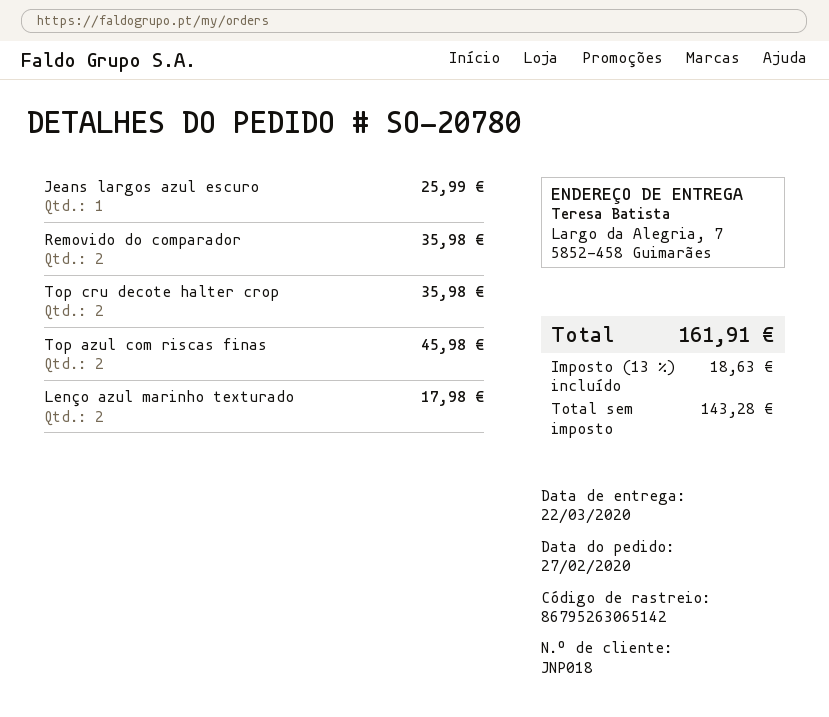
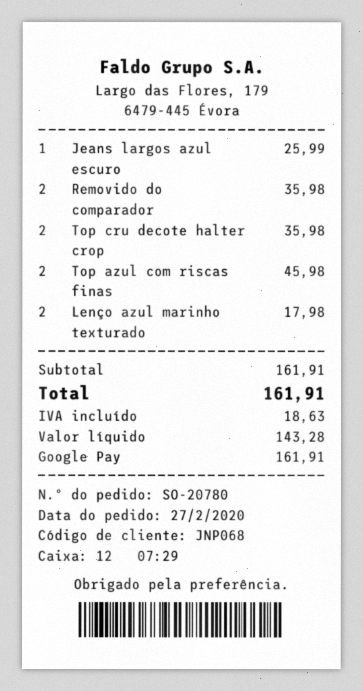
customer number: JNP018 -> JNP068

